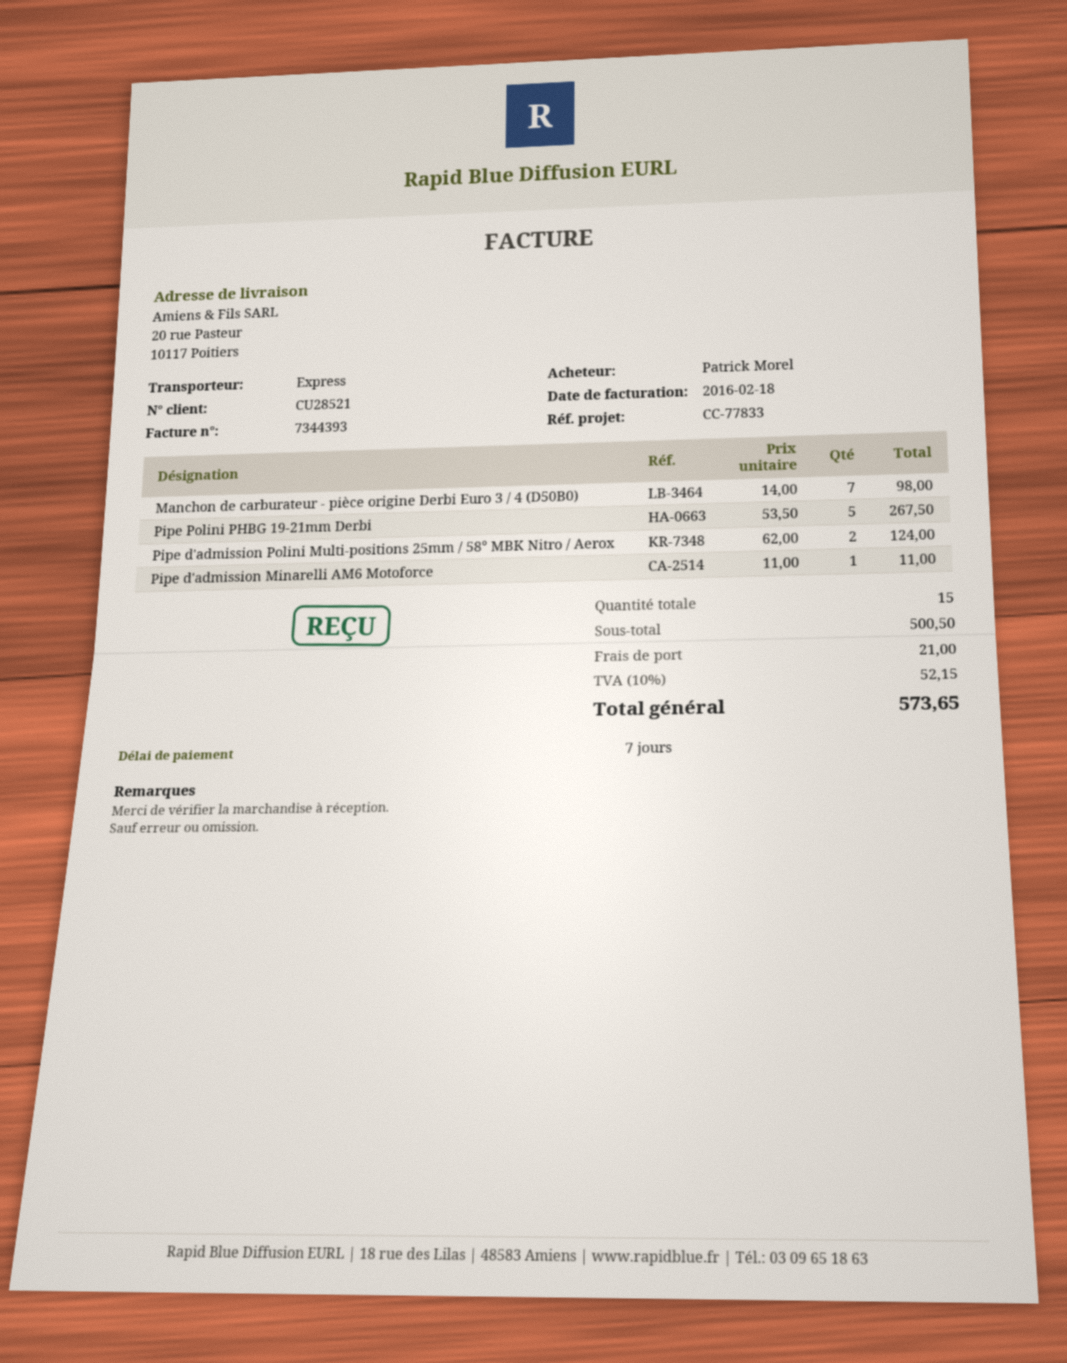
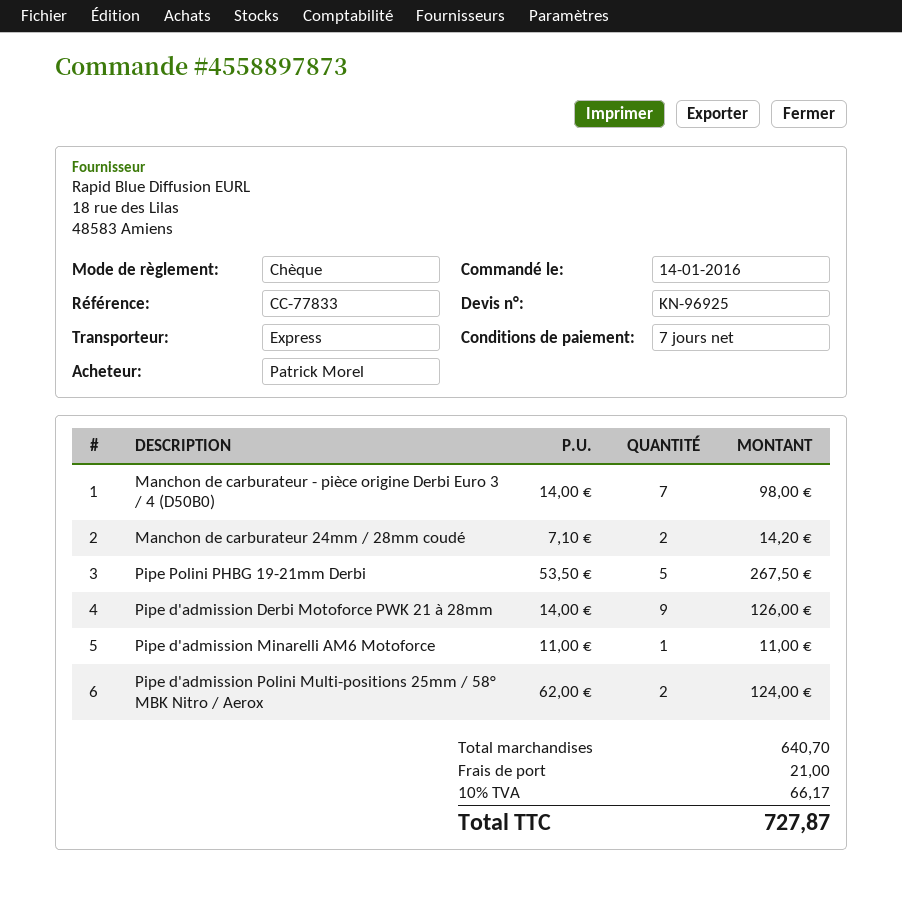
Manchon de carburateur 24mm / 28mm coudé: none -> 2 x 7.10 = 14.20
Pipe d'admission Derbi Motoforce PWK 21 à 28mm: none -> 9 x 14.00 = 126.00
subtotal: 500.50 -> 640.70
tax: 10% = 52.15 -> 10% = 66.17
total: 573.65 -> 727.87

